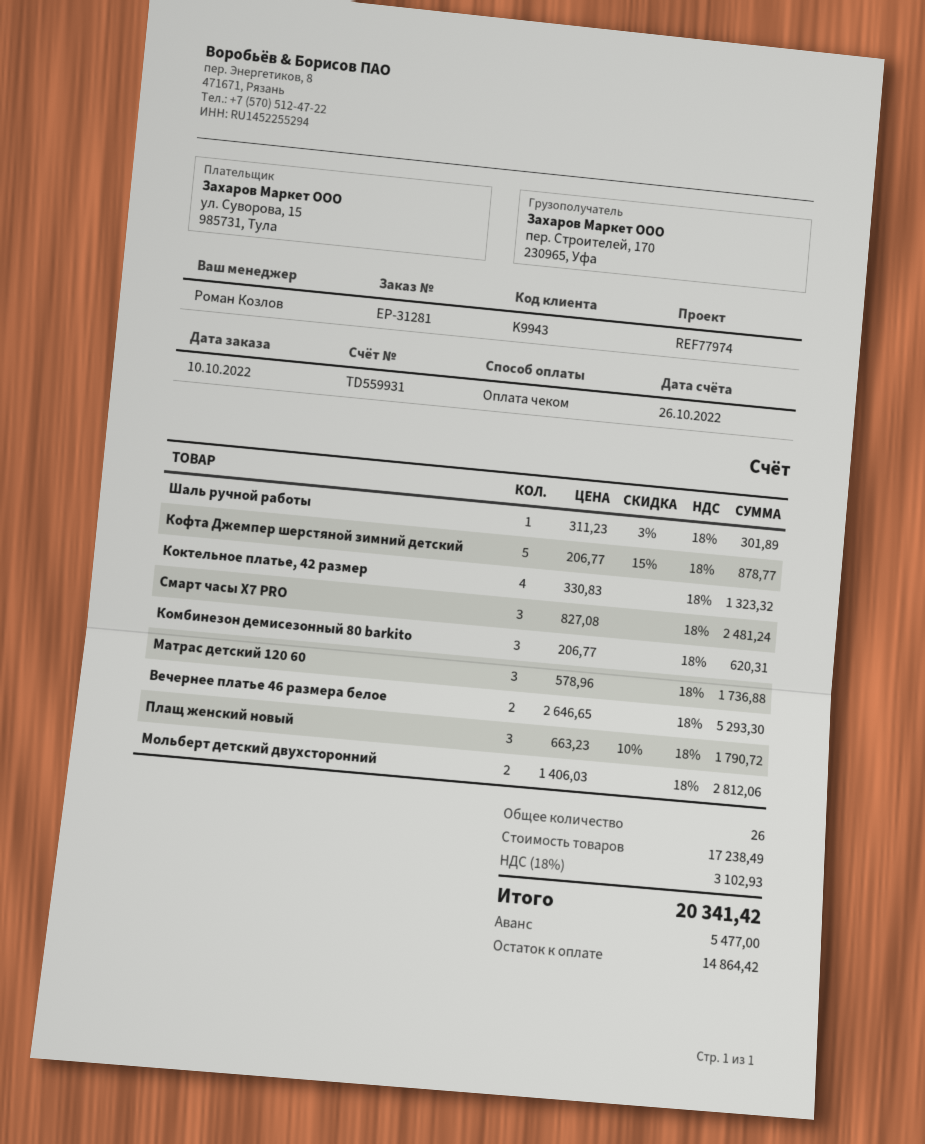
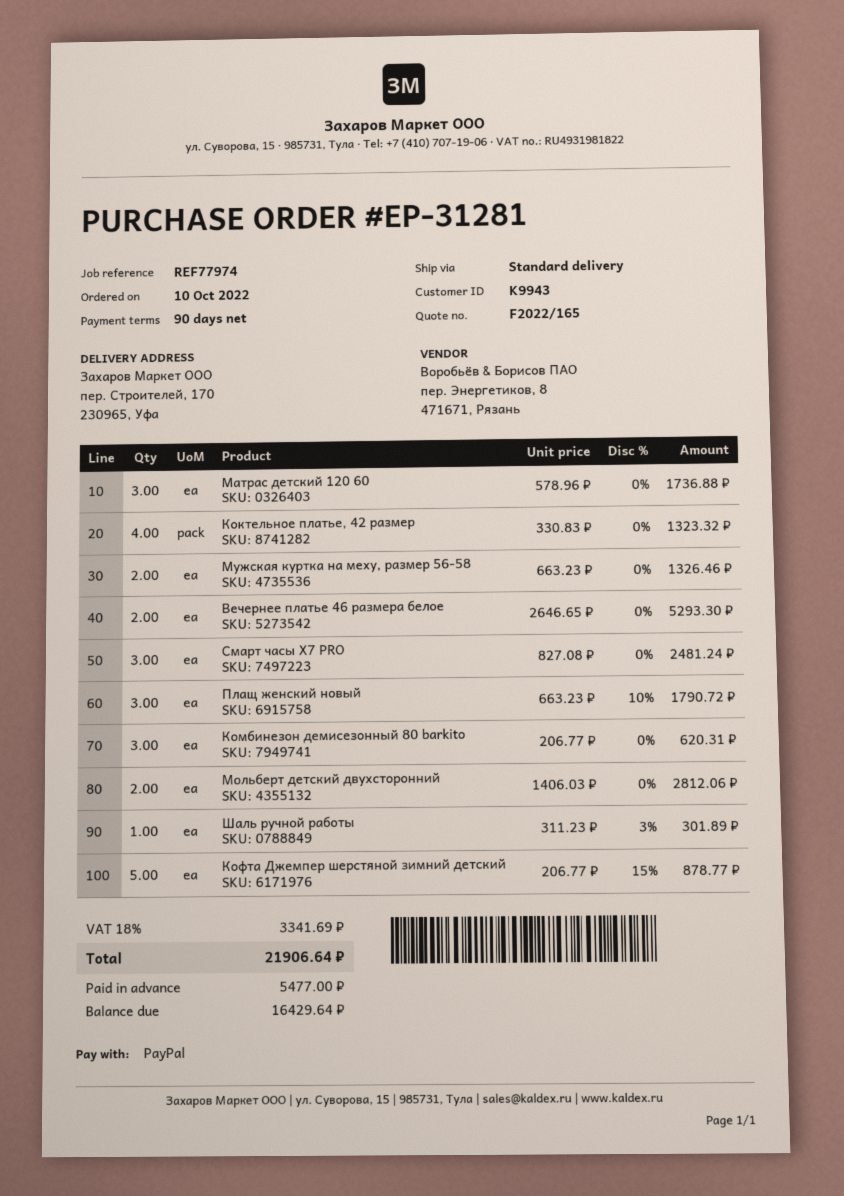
payment method: cheque -> PayPal
Мужская куртка на меху, размер 56-58: none -> 2 x 663.23 = 1326.46
tax: 18% = 3102.93 -> 18% = 3341.69
total: 20341.42 -> 21906.64
balance: 14864.42 -> 16429.64

